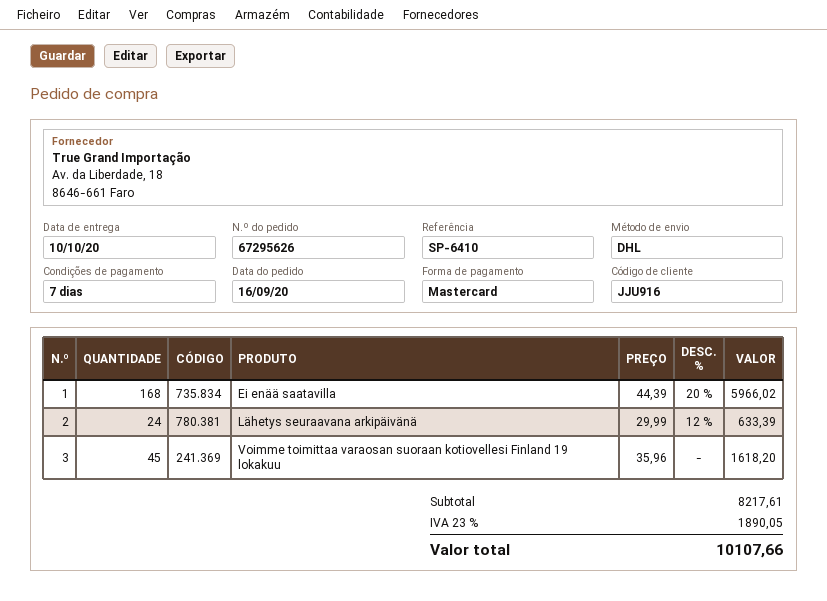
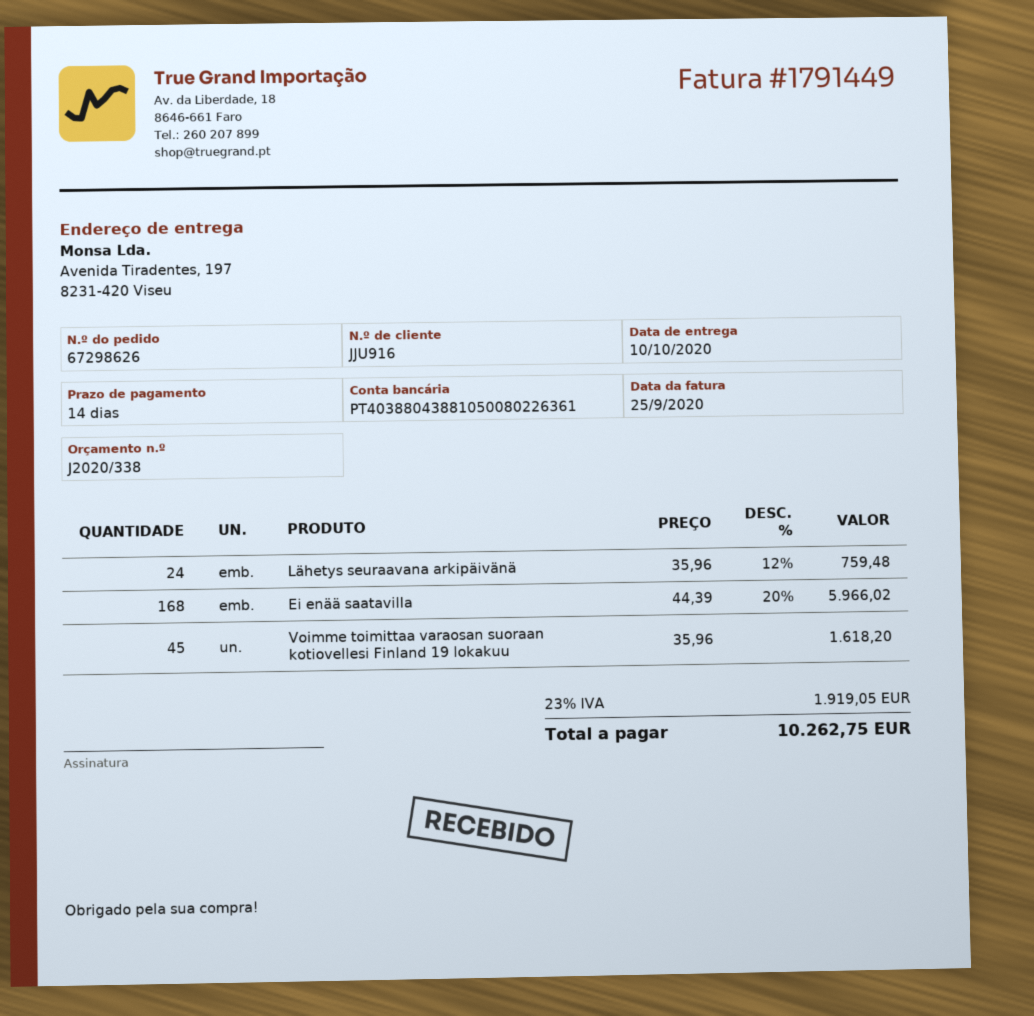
order number: 67295626 -> 67298626
payment terms: 7 days -> 14 days
Lähetys seuraavana arkipäivänä: 24 x 29.99 - 12% = 633.39 -> 24 x 35.96 - 12% = 759.48
tax: 23% = 1890.05 -> 23% = 1919.05
total: 10107.66 -> 10262.75

